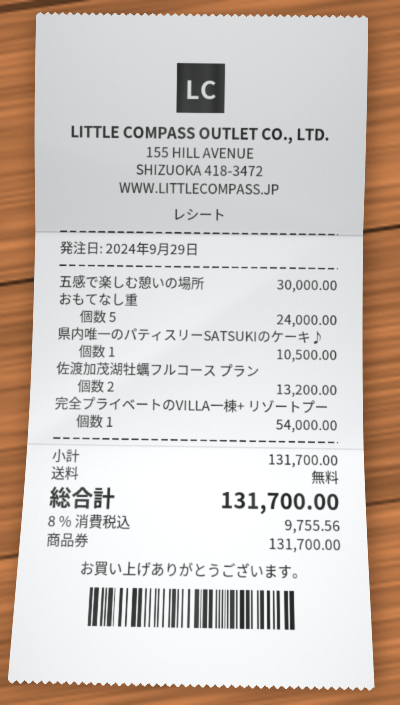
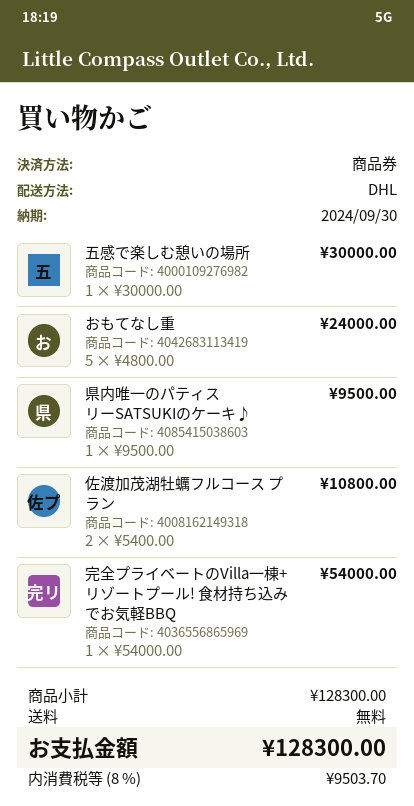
県内唯一のパティスリーSATSUKIのケーキ♪: 1 for 10500.00 -> 1 for 9500.00
佐渡加茂湖牡蠣フルコース プラン: 2 for 13200.00 -> 2 for 10800.00
subtotal: 131700.00 -> 128300.00
tax: 8% = 9755.56 -> 8% = 9503.70
total: 131700.00 -> 128300.00

